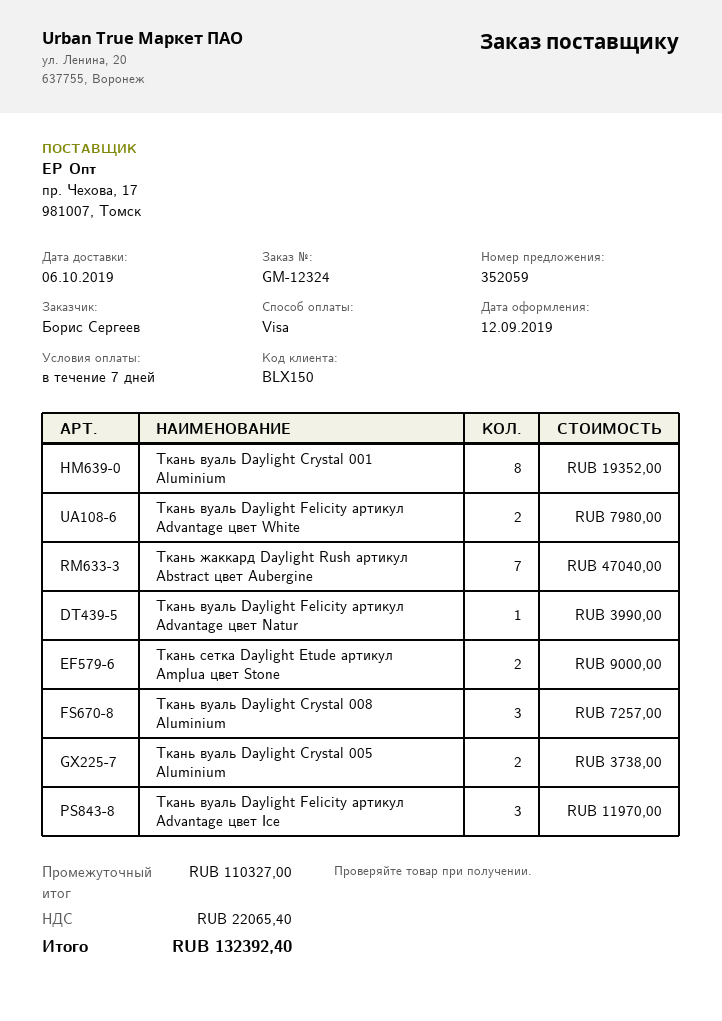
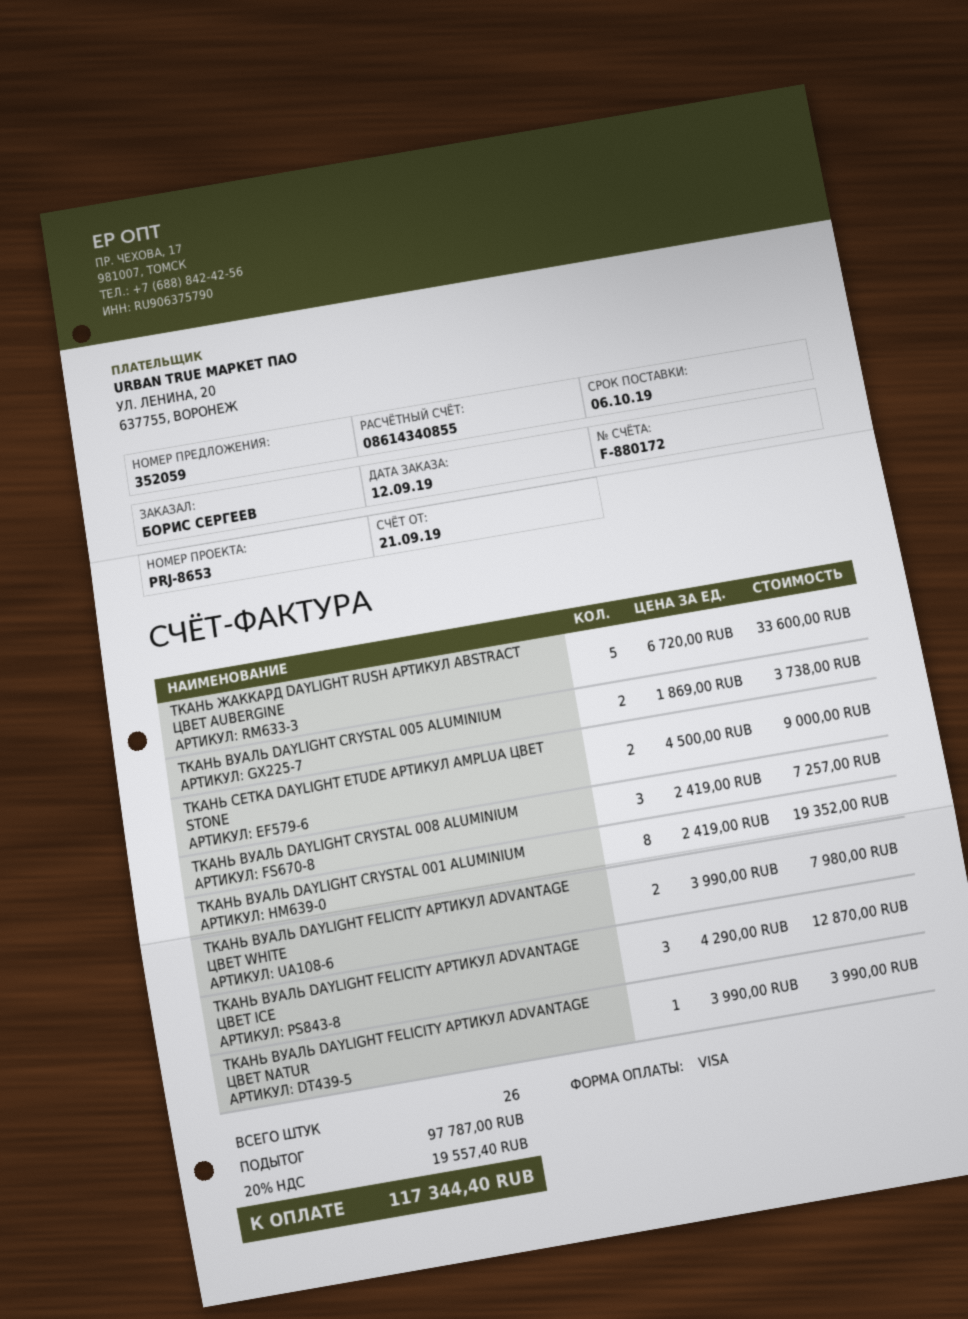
Ткань жаккард Daylight Rush артикул Abstract цвет Aubergine: 7 for 47040.00 -> 5 for 33600.00
Ткань вуаль Daylight Felicity артикул Advantage цвет Ice: 3 for 11970.00 -> 3 for 12870.00
subtotal: 110327.00 -> 97787.00
tax: 22065.40 -> 19557.40
total: 132392.40 -> 117344.40

